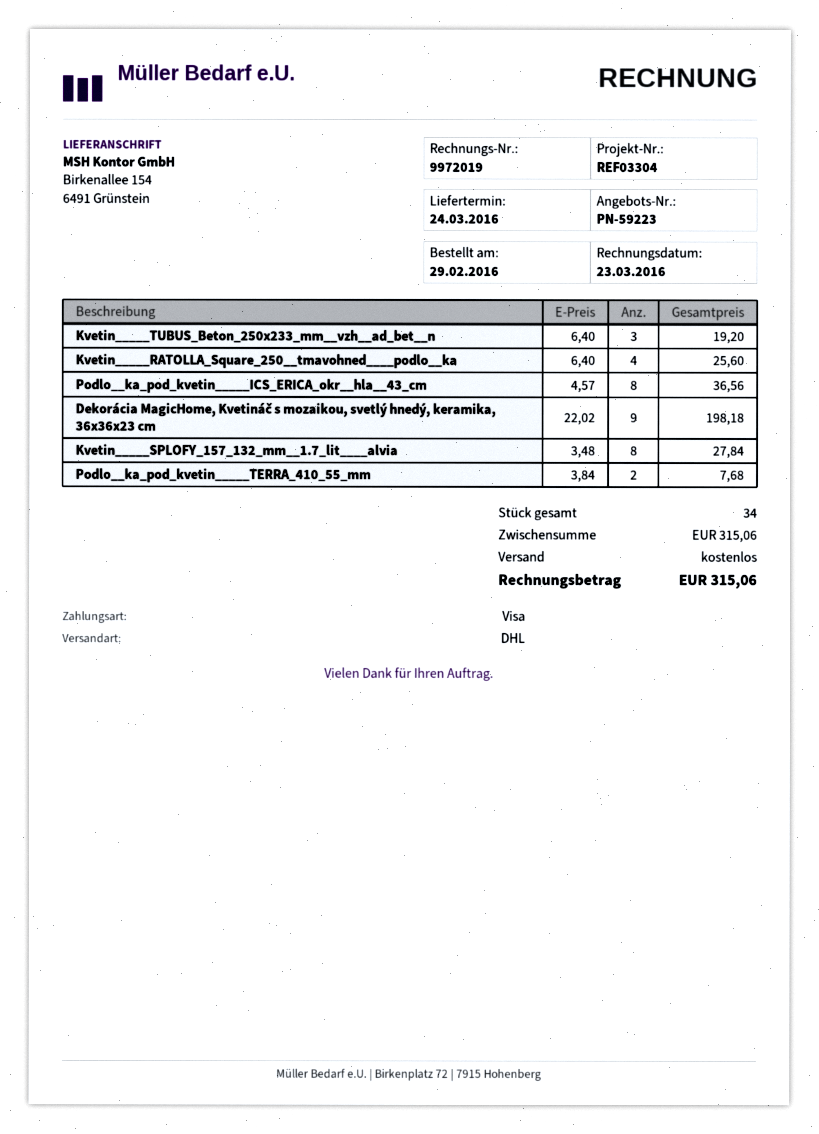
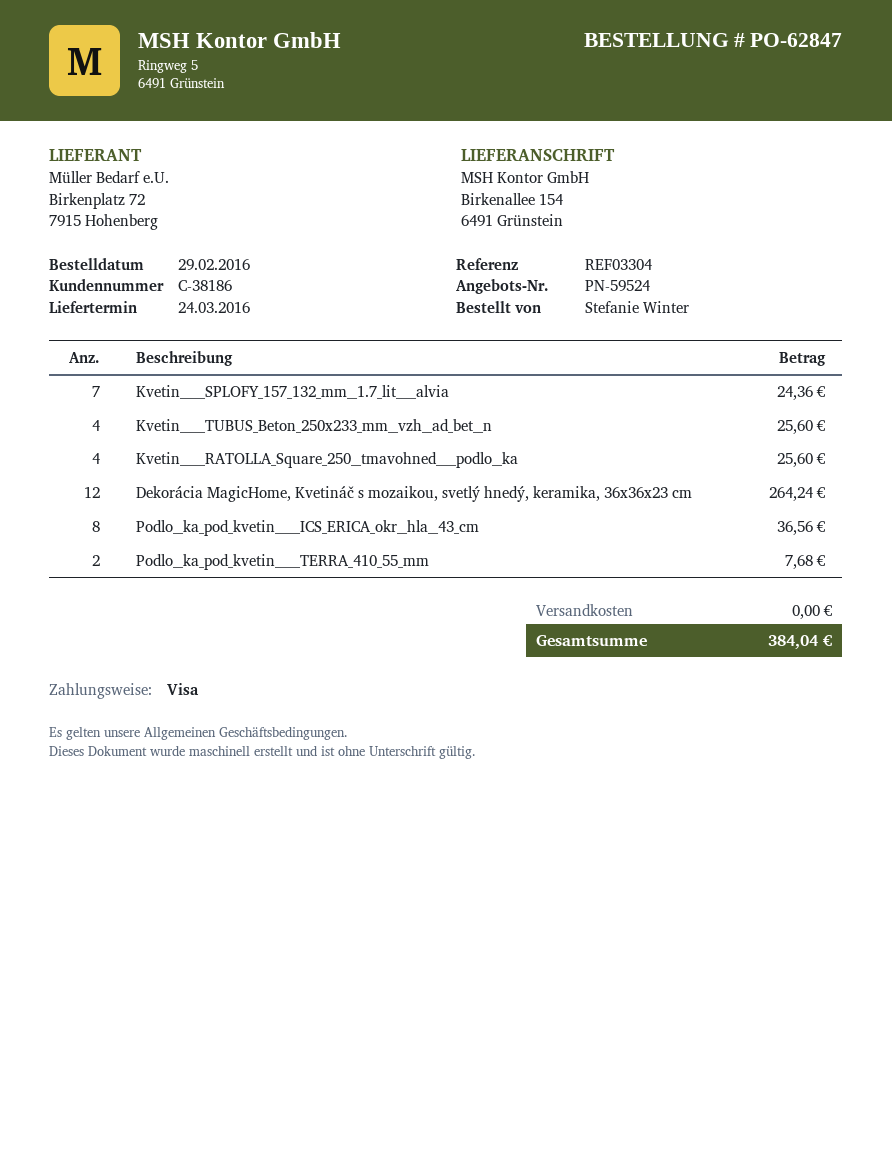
quote number: PN-59223 -> PN-59524
Kvetin_____TUBUS_Beton_250x233_mm__vzh__ad_bet__n: 3 for 19.20 -> 4 for 25.60
Dekorácia MagicHome, Kvetináč s mozaikou, svetlý hnedý, keramika, 36x36x23 cm: 9 for 198.18 -> 12 for 264.24
Kvetin_____SPLOFY_157_132_mm__1.7_lit____alvia: 8 for 27.84 -> 7 for 24.36
total: 315.06 -> 384.04

